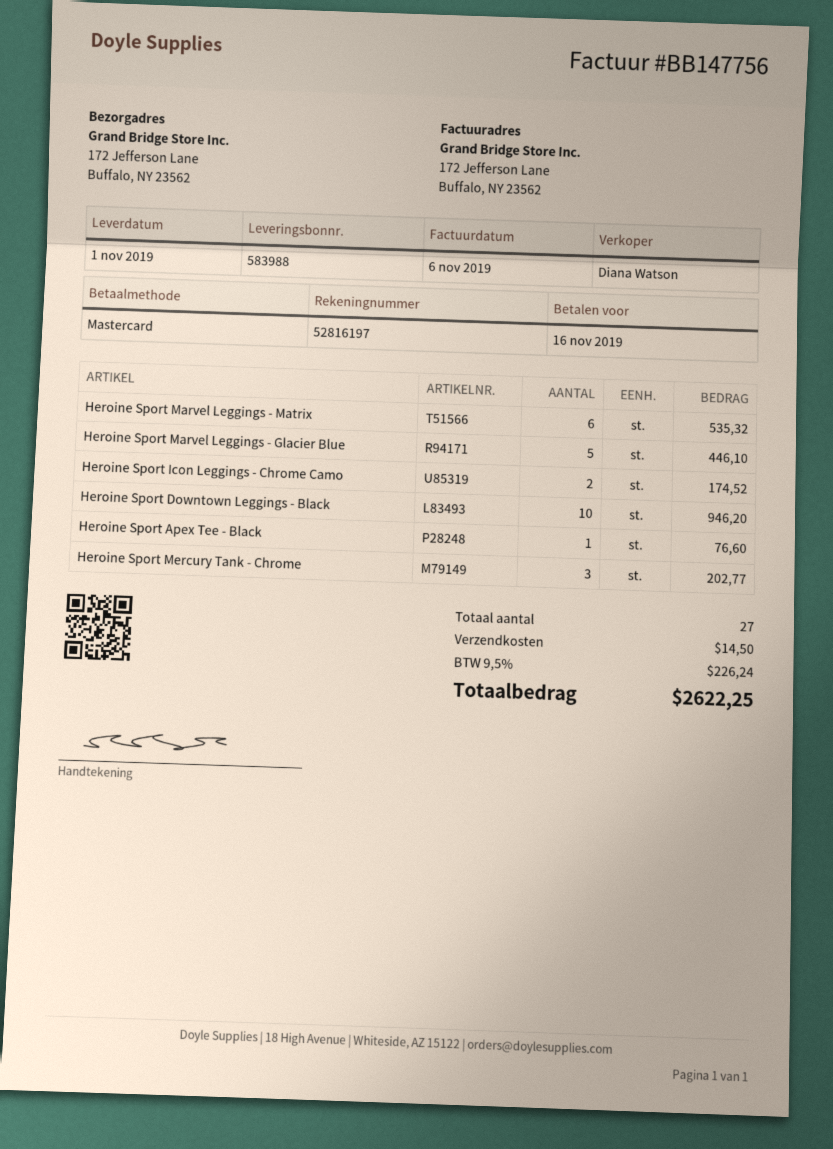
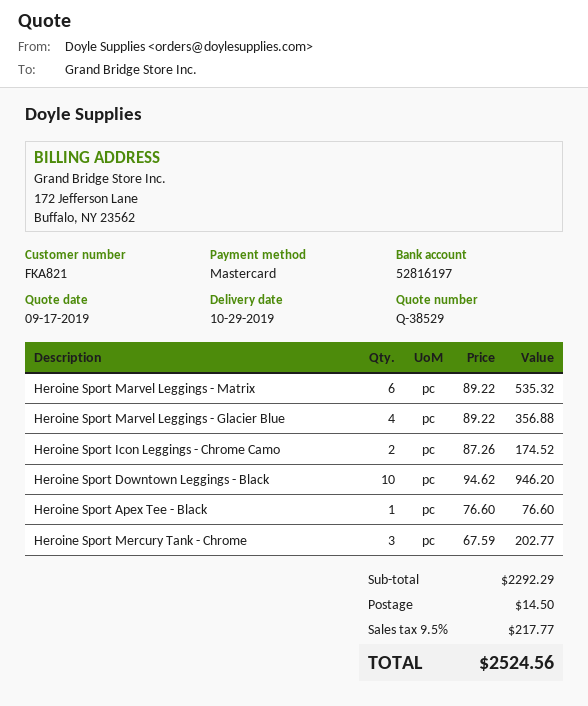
delivery date: 2019-11-01 -> 2019-10-29
Heroine Sport Marvel Leggings - Glacier Blue: 5 for 446.10 -> 4 for 356.88
tax: 9.5% = 226.24 -> 9.5% = 217.77
total: 2622.25 -> 2524.56

